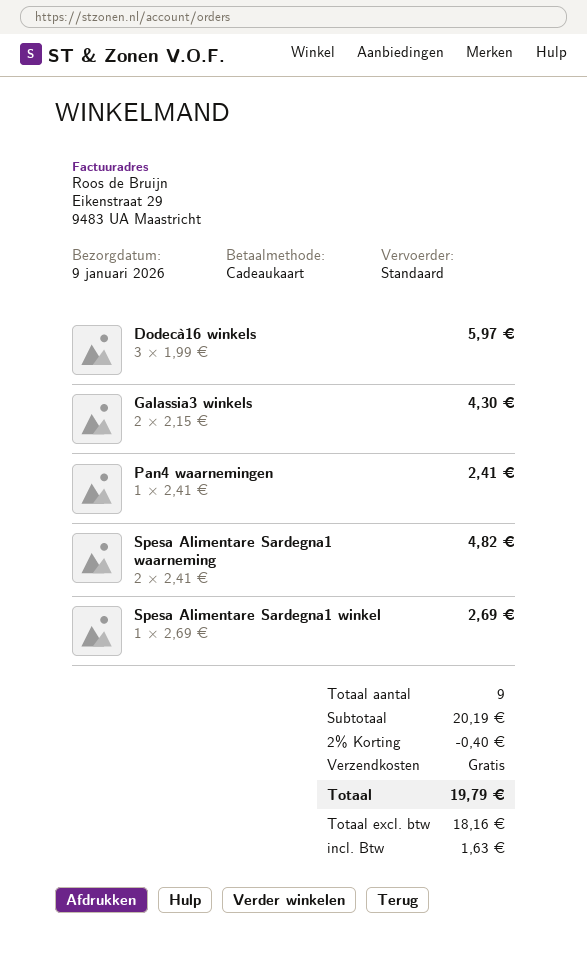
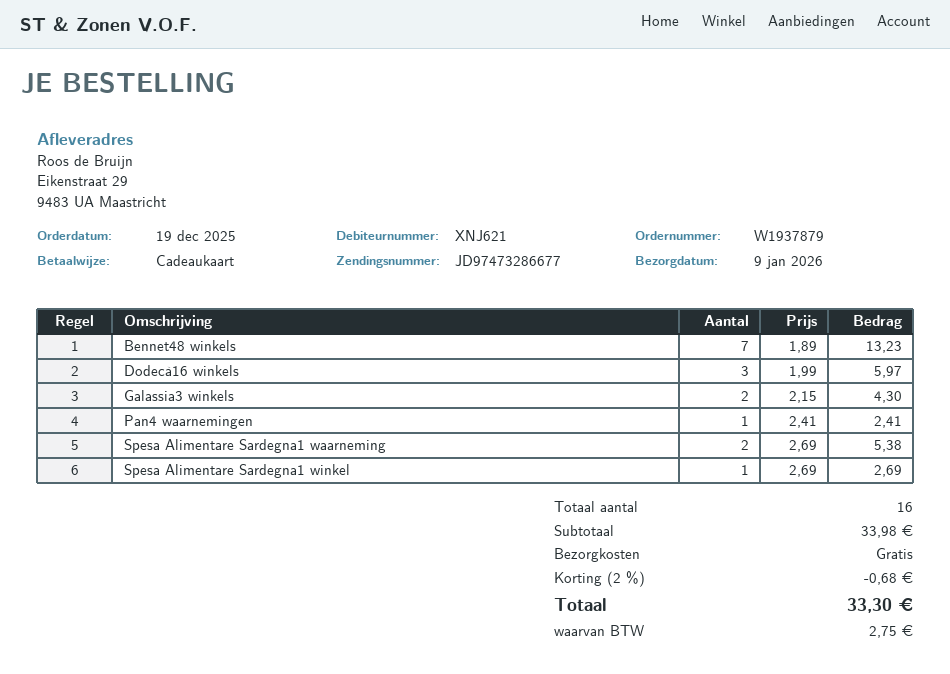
Spesa Alimentare Sardegna1 waarneming: 2 x 2.41 = 4.82 -> 2 x 2.69 = 5.38
Bennet48 winkels: none -> 7 x 1.89 = 13.23
total quantity: 9 -> 16
subtotal: 20.19 -> 33.98
discount: 2% = 0.40 -> 2% = 0.68
tax: 1.63 -> 2.75
total: 19.79 -> 33.30

